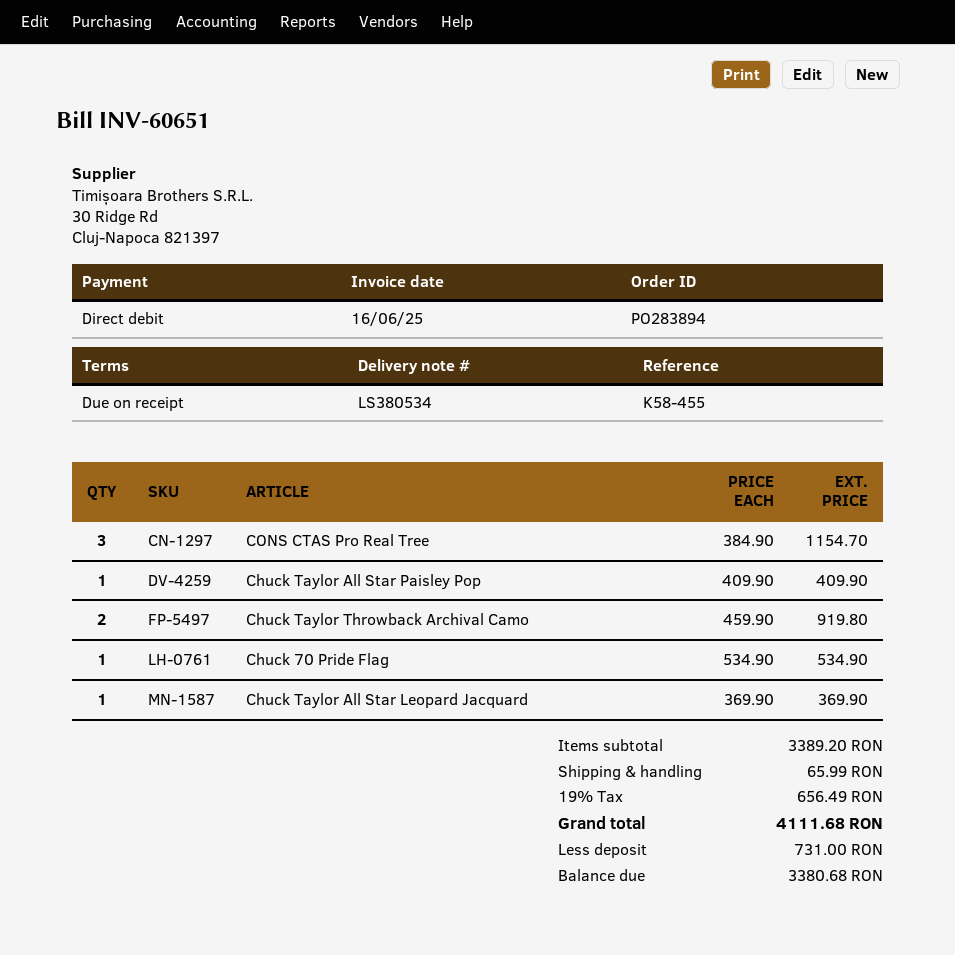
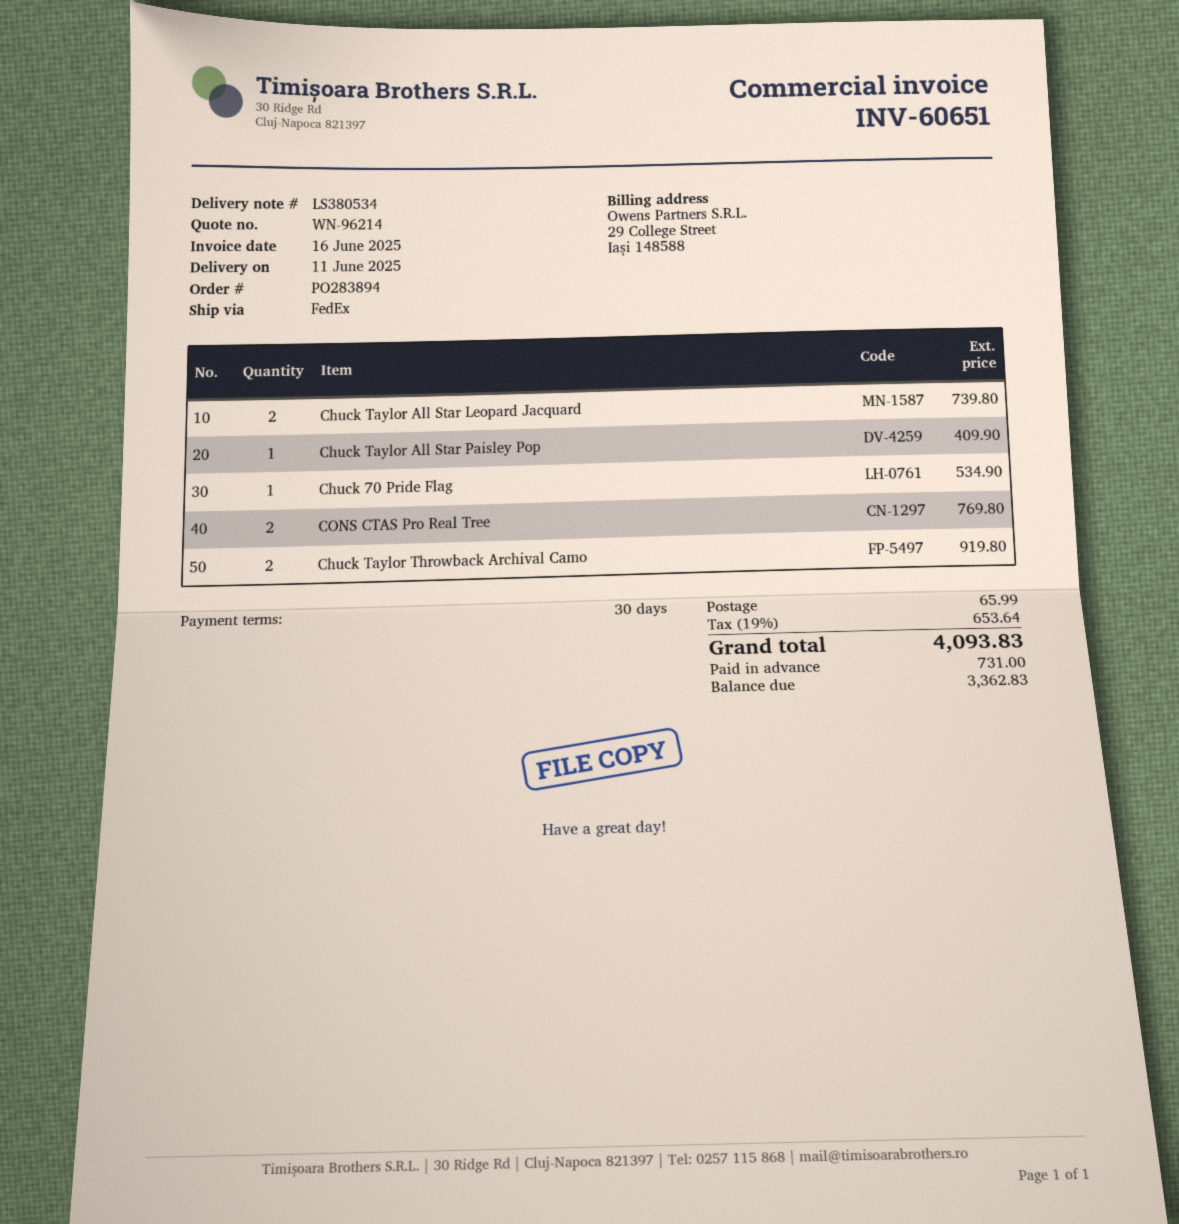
payment terms: on receipt -> 30 days
CONS CTAS Pro Real Tree: 3 for 1154.70 -> 2 for 769.80
Chuck Taylor All Star Leopard Jacquard: 1 for 369.90 -> 2 for 739.80
tax: 19% = 656.49 -> 19% = 653.64
total: 4111.68 -> 4093.83
balance: 3380.68 -> 3362.83

